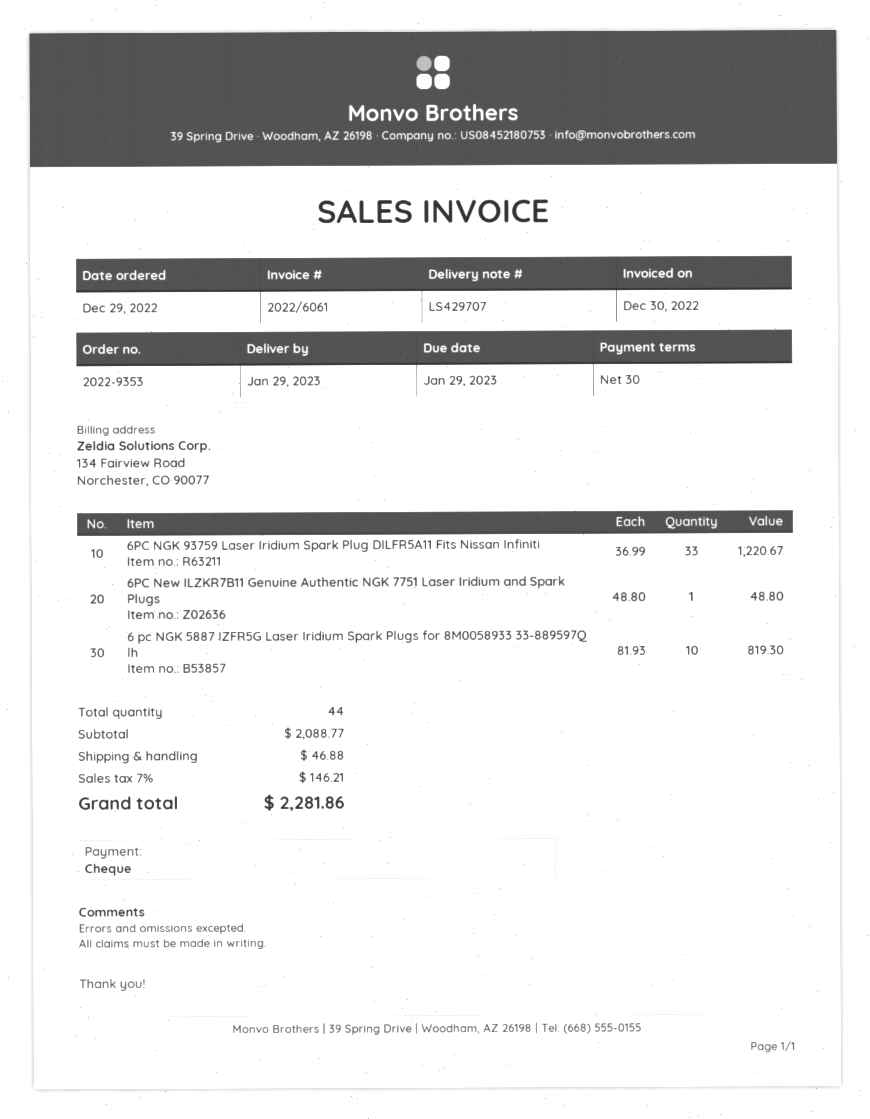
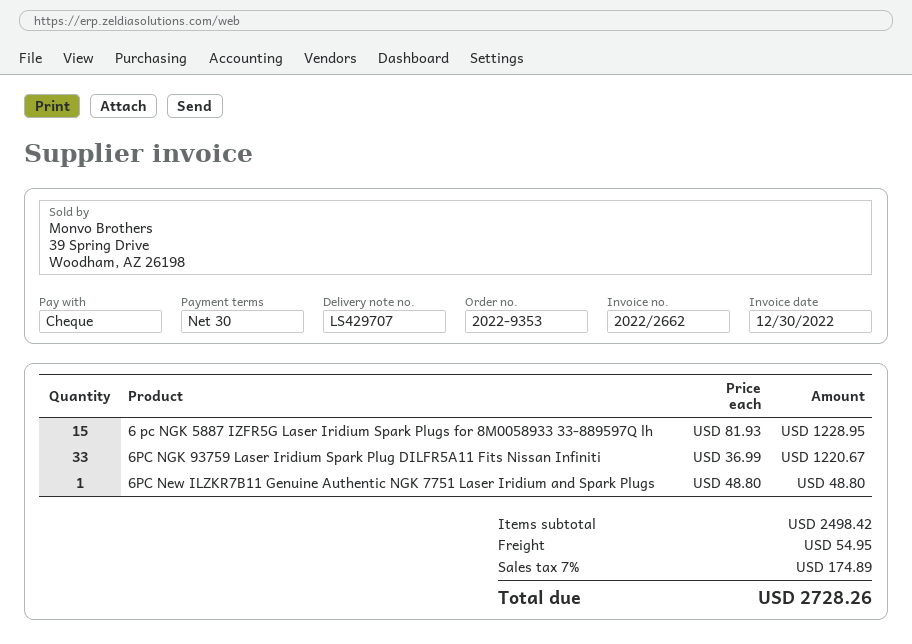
invoice number: 2022/6061 -> 2022/2662
6 pc NGK 5887 IZFR5G Laser Iridium Spark Plugs for 8M0058933 33-889597Q lh: 10 x 81.93 = 819.30 -> 15 x 81.93 = 1228.95
subtotal: 2088.77 -> 2498.42
shipping: 46.88 -> 54.95
tax: 7% = 146.21 -> 7% = 174.89
total: 2281.86 -> 2728.26

